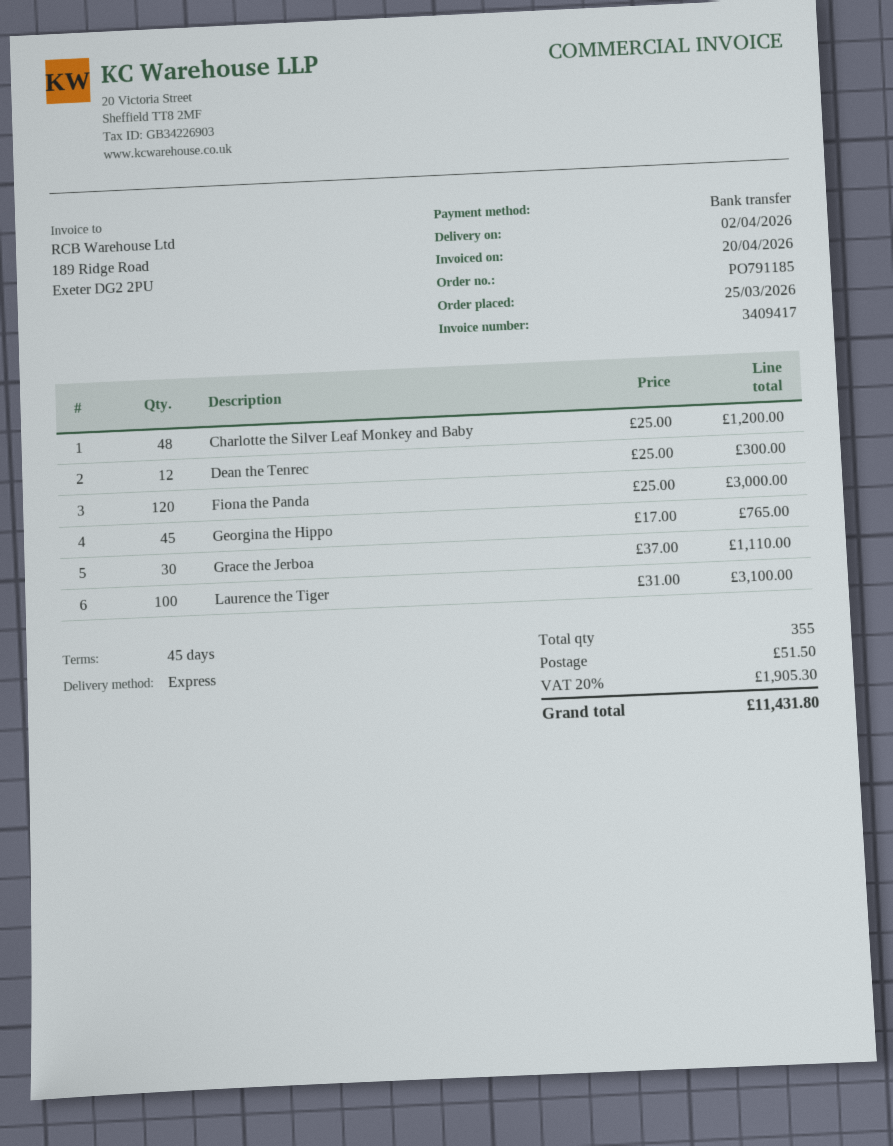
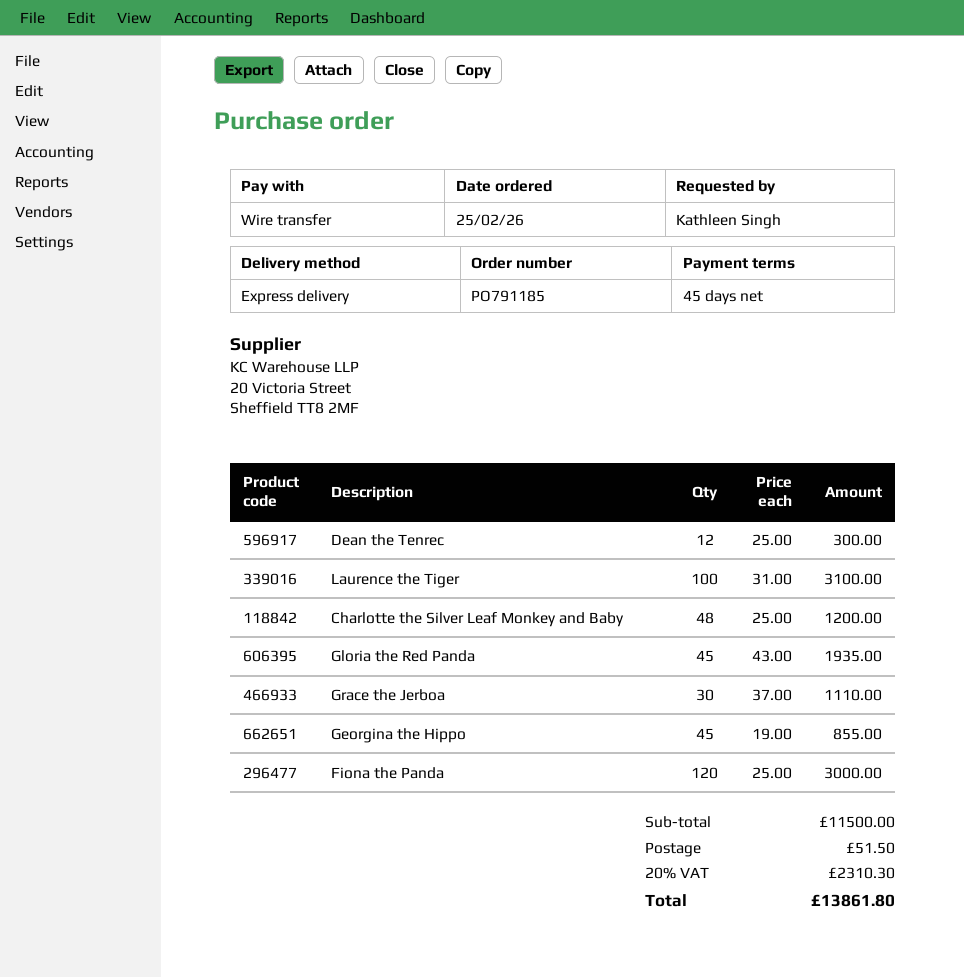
order date: 2026-03-25 -> 2026-02-25
Georgina the Hippo: 45 x 17.00 = 765.00 -> 45 x 19.00 = 855.00
Gloria the Red Panda: none -> 45 x 43.00 = 1935.00
tax: 20% = 1905.30 -> 20% = 2310.30
total: 11431.80 -> 13861.80

